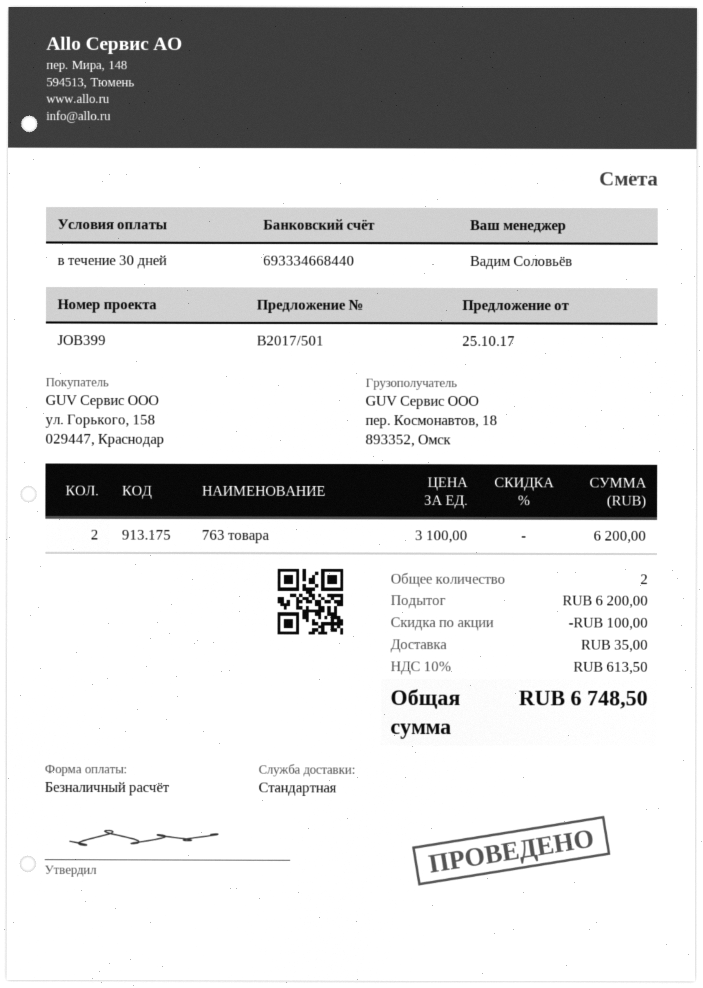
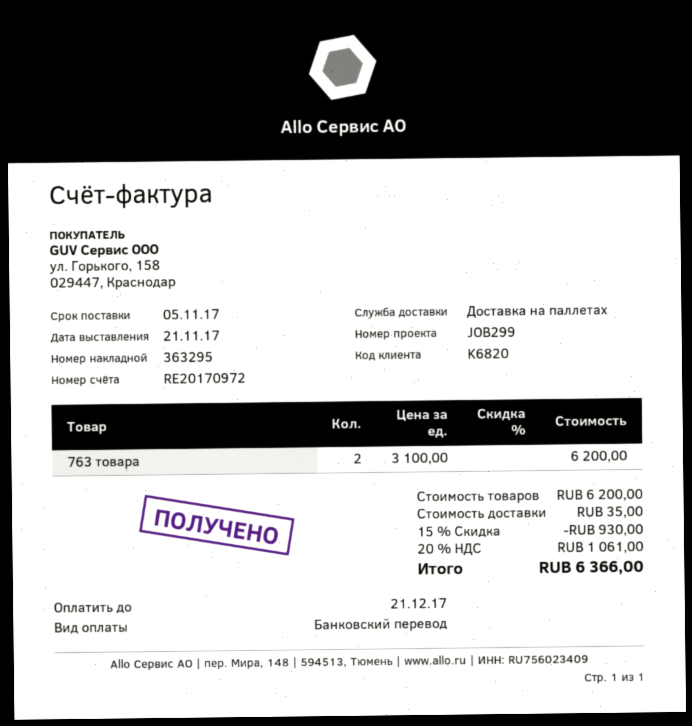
reference: JOB399 -> JOB299
shipping method: standard -> pallet freight
discount: 100.00 -> 930.00
tax: 10% = 613.50 -> 20% = 1061.00
total: 6748.50 -> 6366.00

